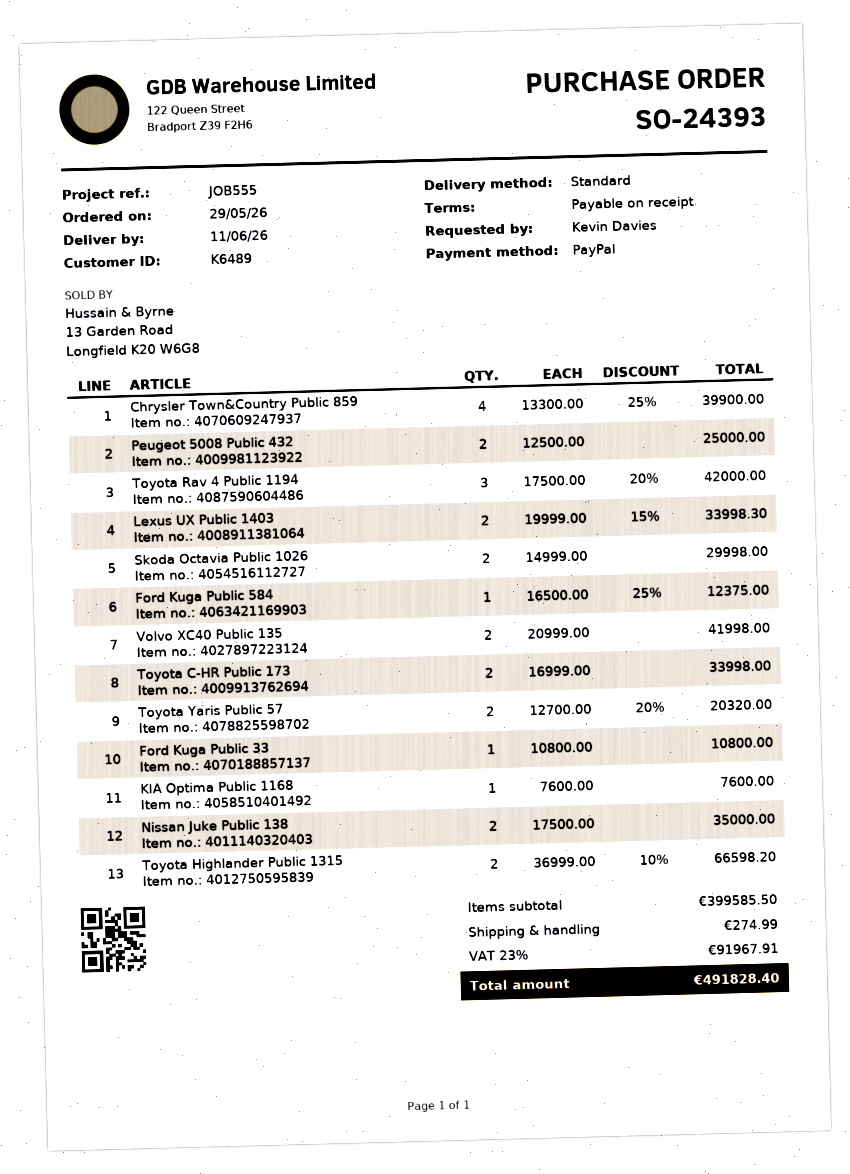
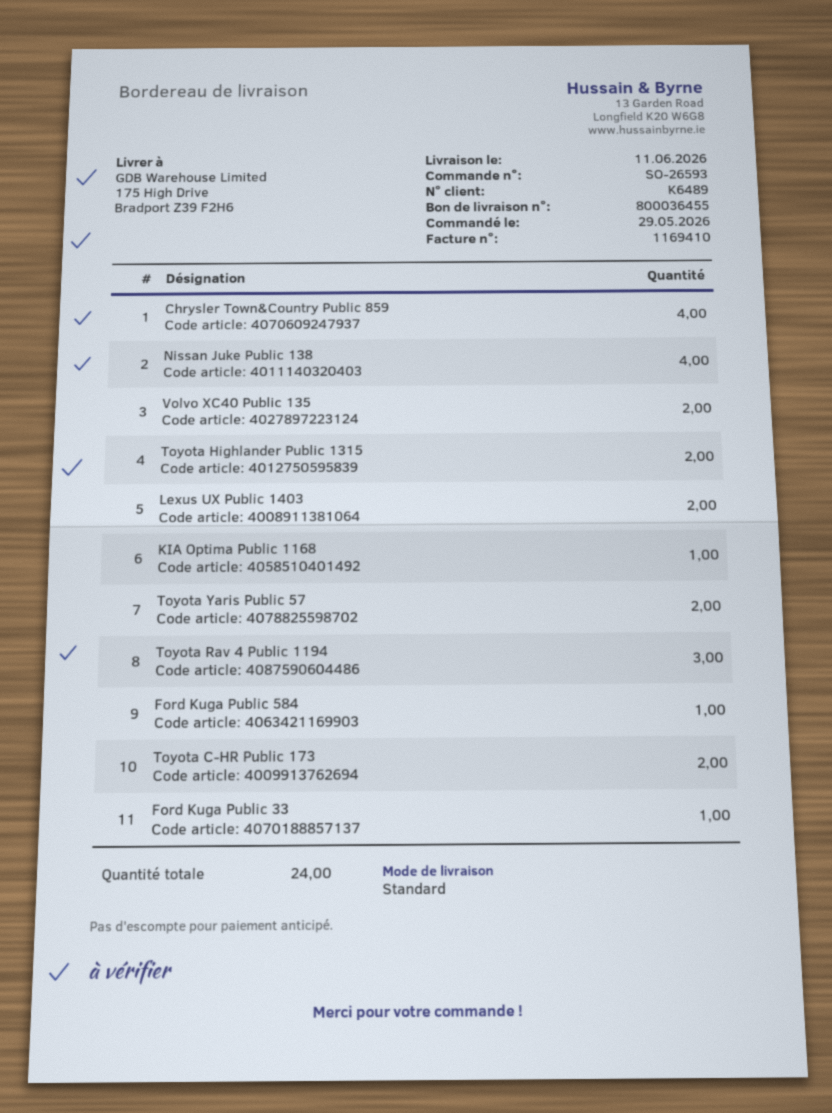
order number: SO-24393 -> SO-26593
Peugeot 5008 Public 432: 2 -> none
Skoda Octavia Public 1026: 2 -> none
Nissan Juke Public 138: 2 -> 4

